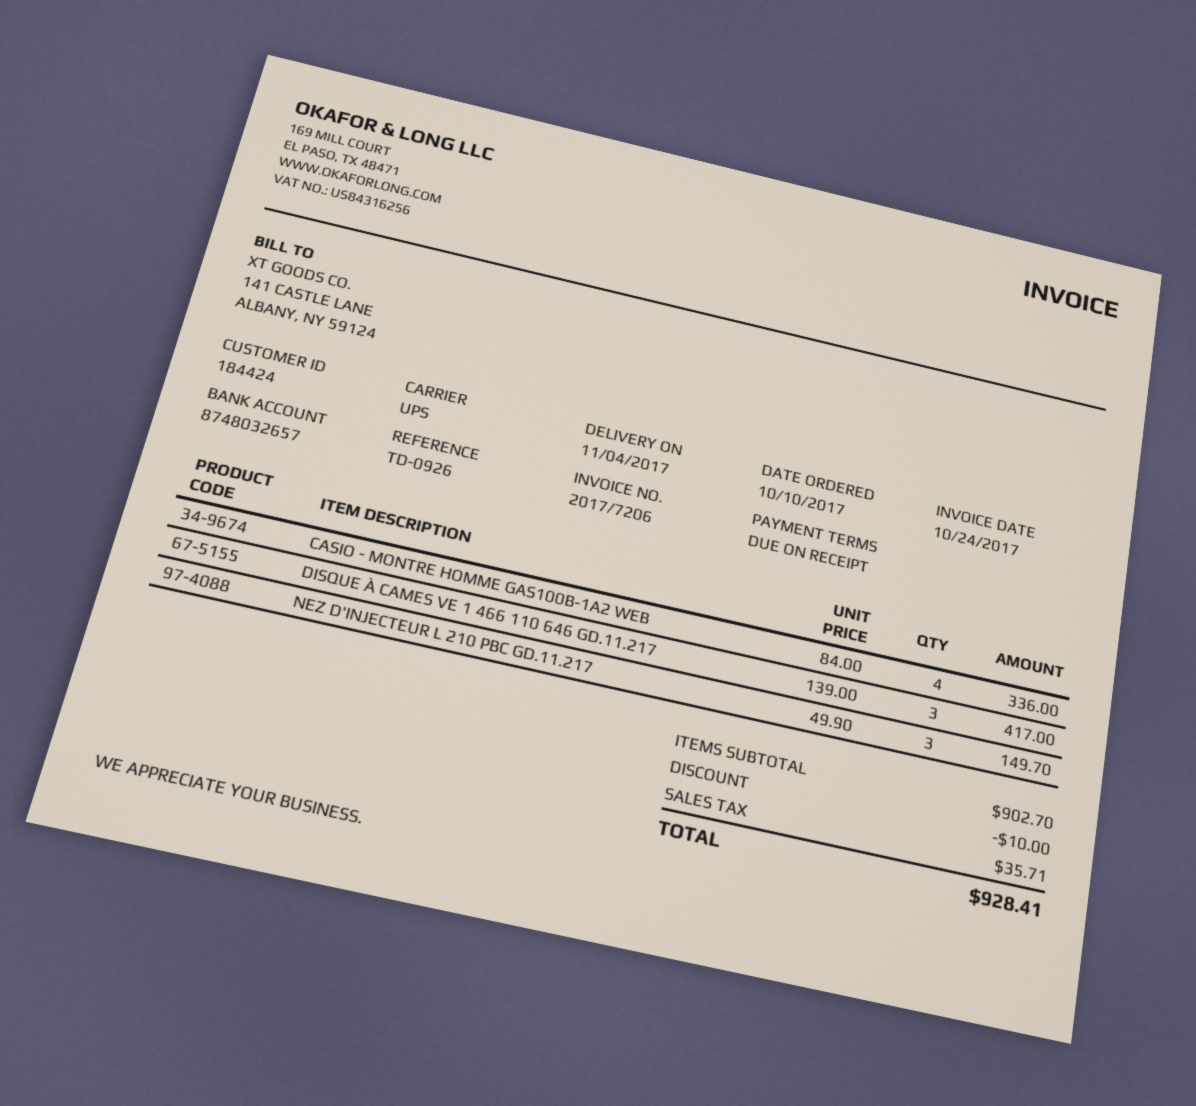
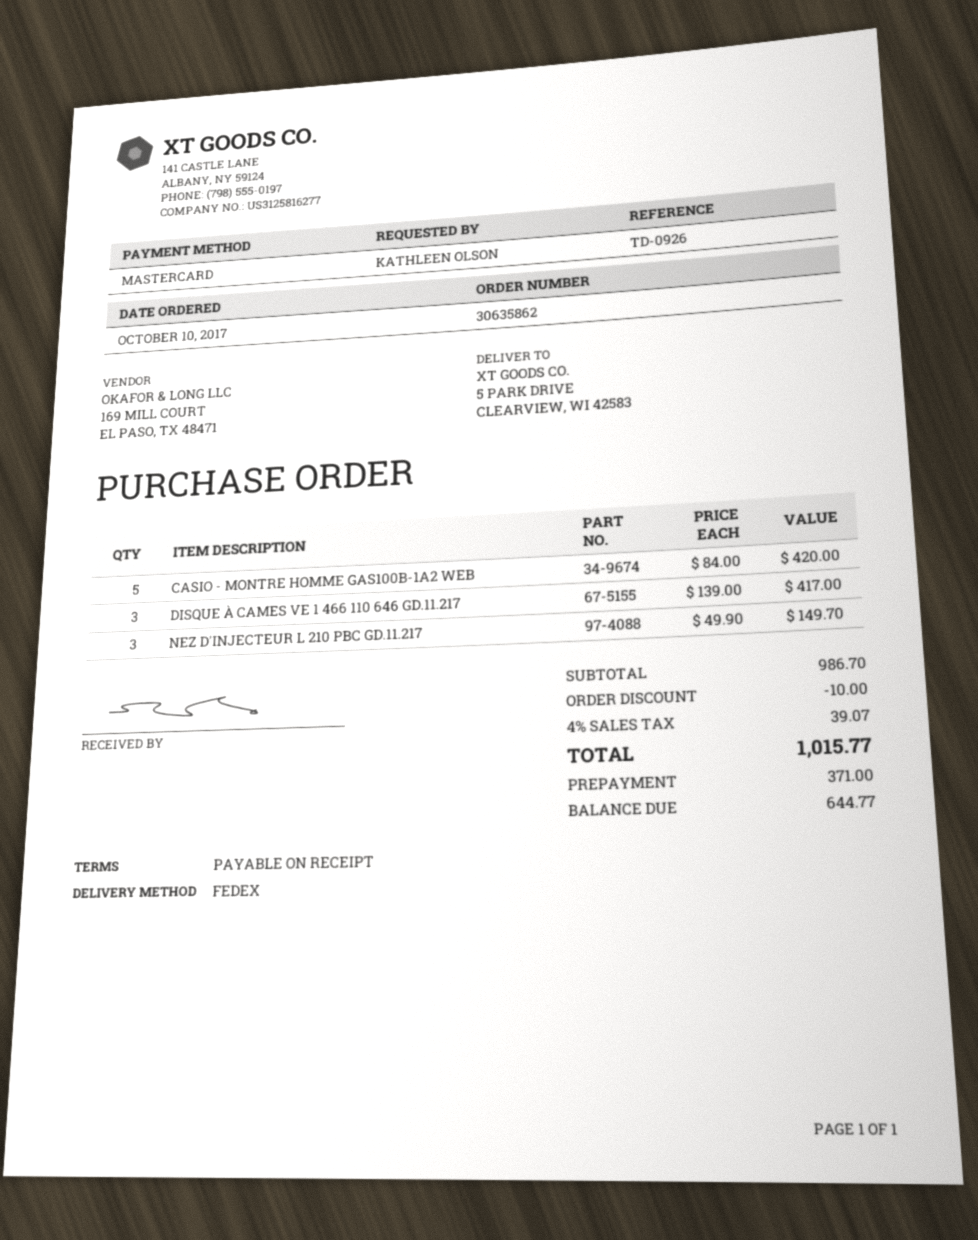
shipping method: UPS -> FedEx
CASIO - MONTRE HOMME GAS100B-1A2 WEB: 4 x 84.00 = 336.00 -> 5 x 84.00 = 420.00
subtotal: 902.70 -> 986.70
tax: 35.71 -> 39.07
total: 928.41 -> 1015.77

